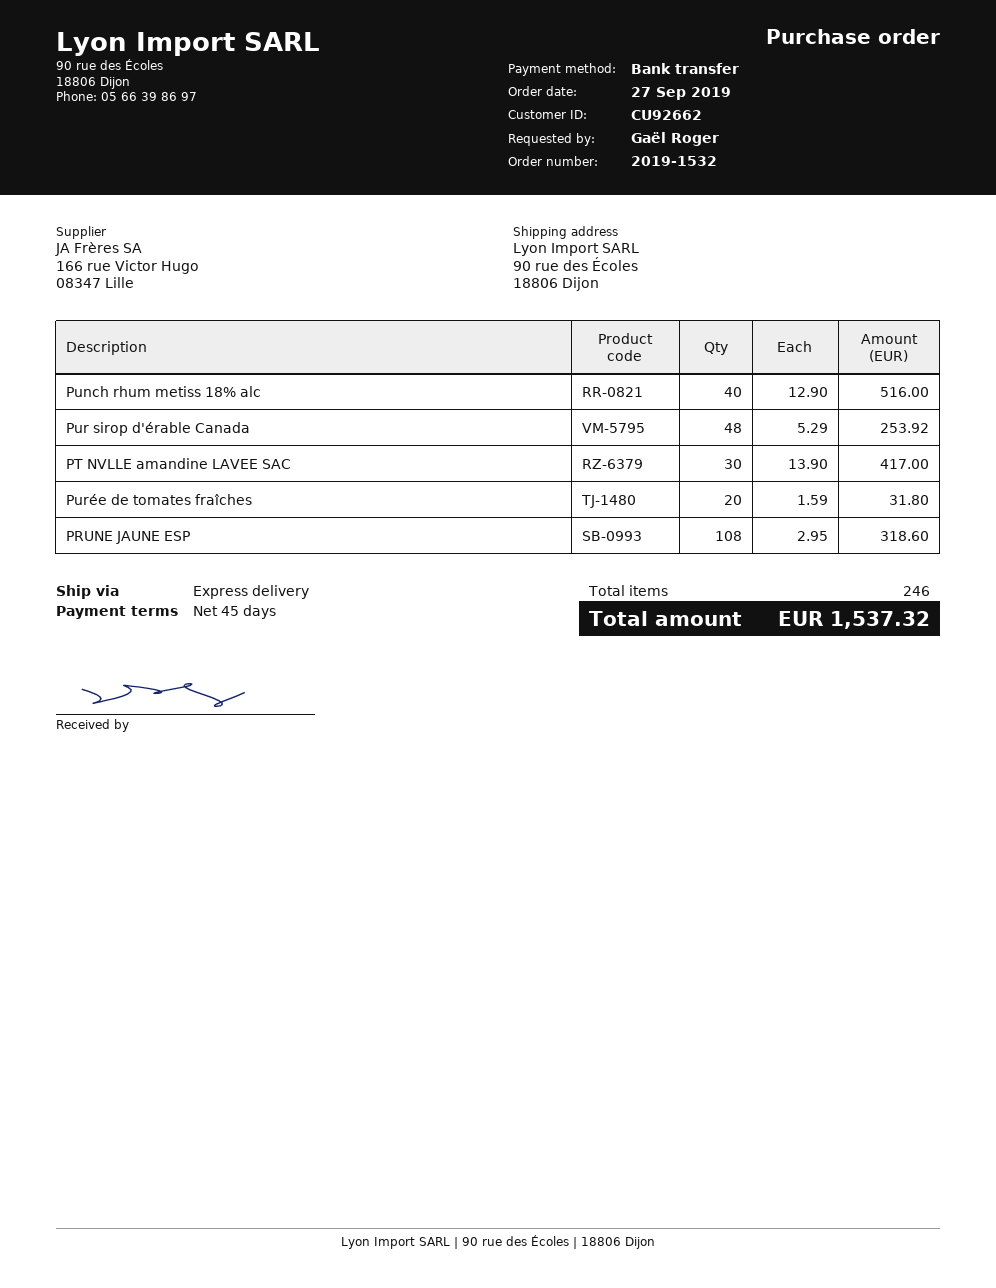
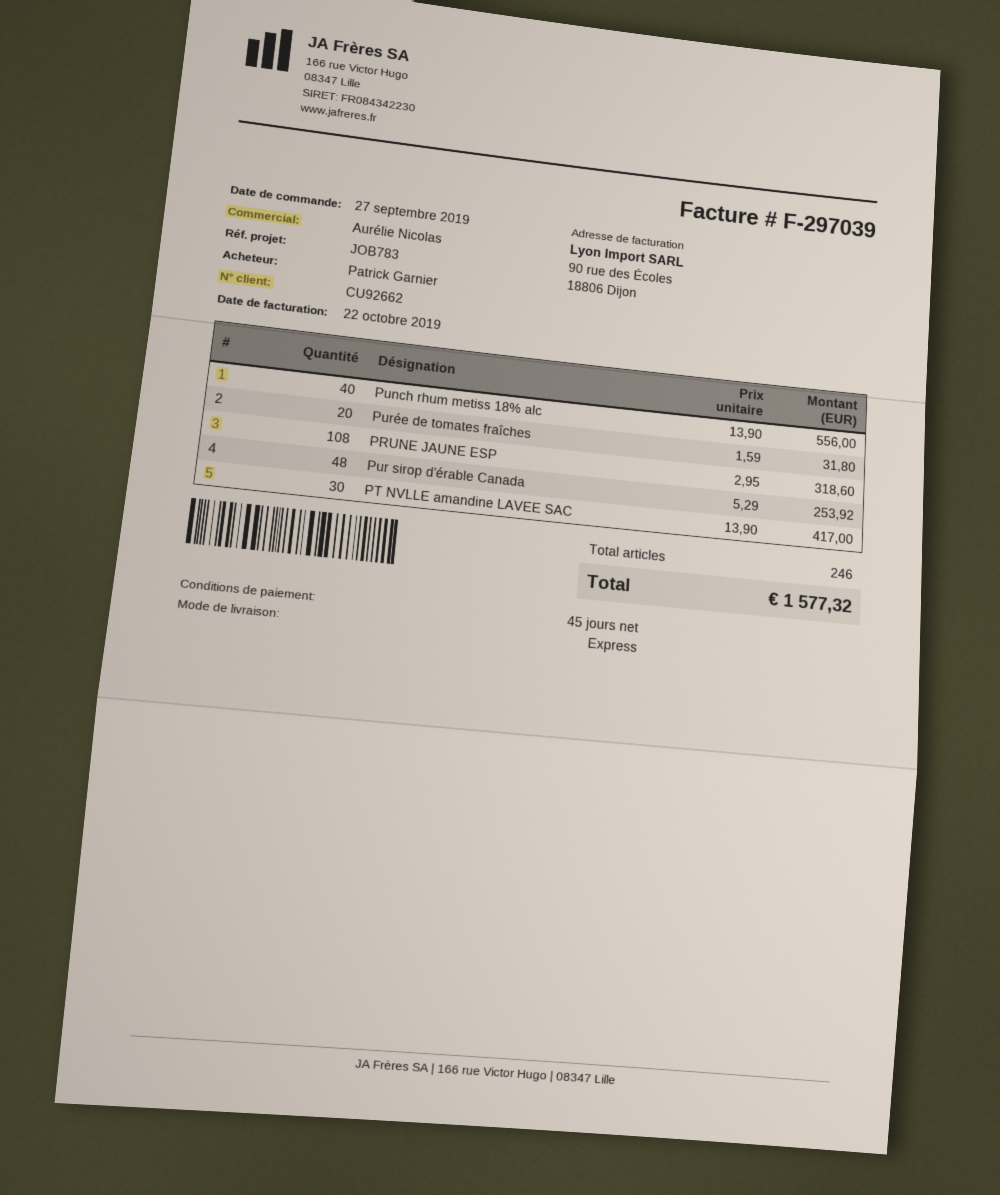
ordered by: Gaël Roger -> Patrick Garnier
Punch rhum metiss 18% alc: 40 x 12.90 = 516.00 -> 40 x 13.90 = 556.00
total: 1537.32 -> 1577.32

